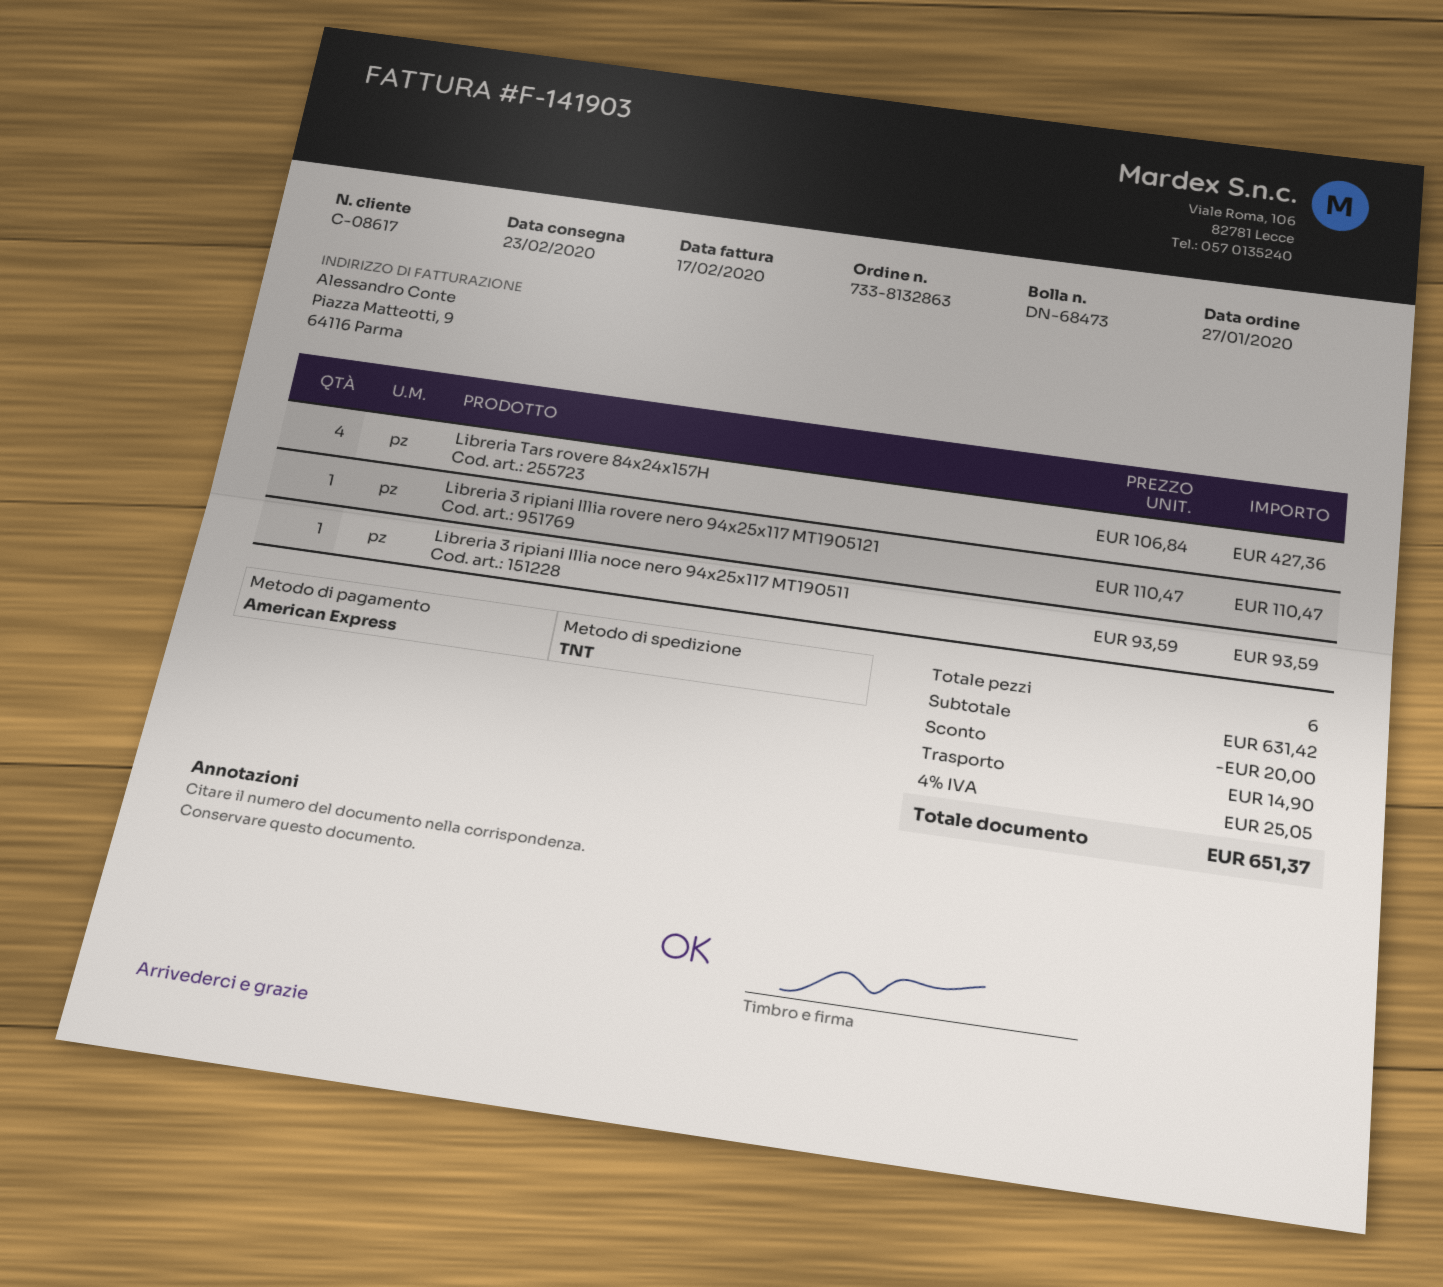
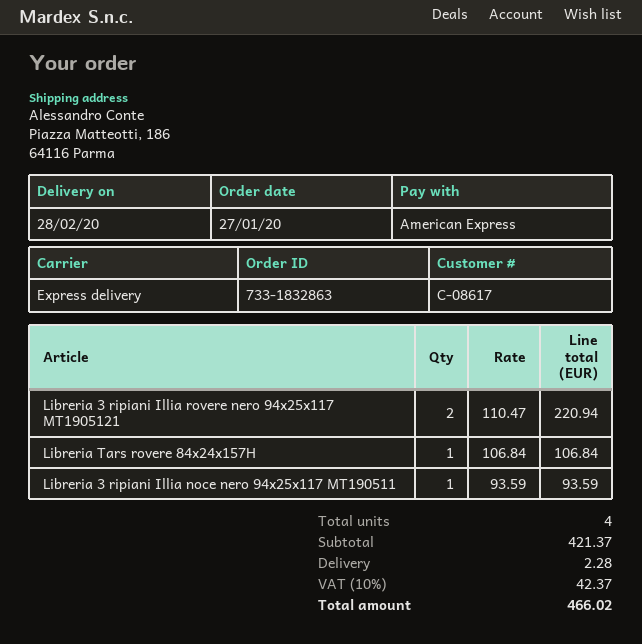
order number: 733-8132863 -> 733-1832863
delivery date: 2020-02-23 -> 2020-02-28
shipping method: TNT -> express
Libreria Tars rovere 84x24x157H: 4 x 106.84 = 427.36 -> 1 x 106.84 = 106.84
Libreria 3 ripiani Illia rovere nero 94x25x117 MT1905121: 1 x 110.47 = 110.47 -> 2 x 110.47 = 220.94
total quantity: 6 -> 4
subtotal: 631.42 -> 421.37
discount: 20.00 -> none
shipping: 14.90 -> 2.28
tax: 4% = 25.05 -> 10% = 42.37
total: 651.37 -> 466.02

